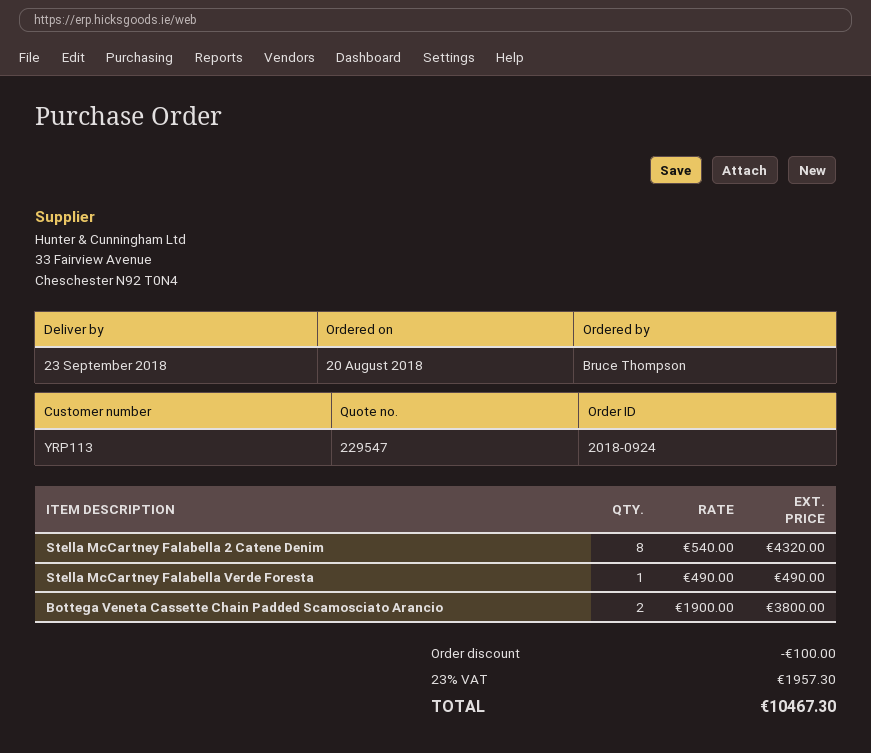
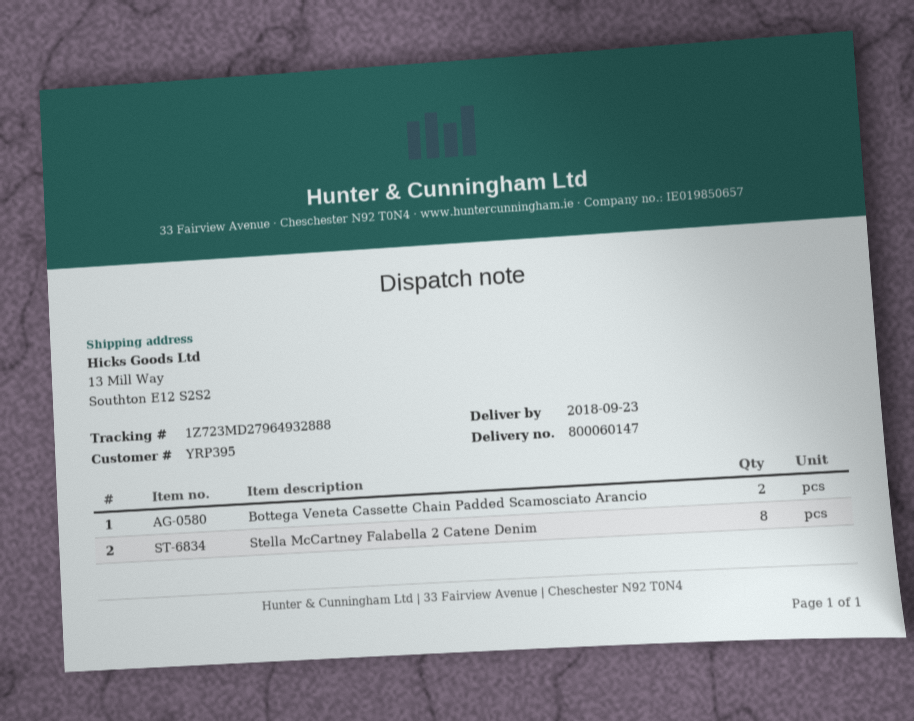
customer number: YRP113 -> YRP395
Stella McCartney Falabella Verde Foresta: 1 -> none

